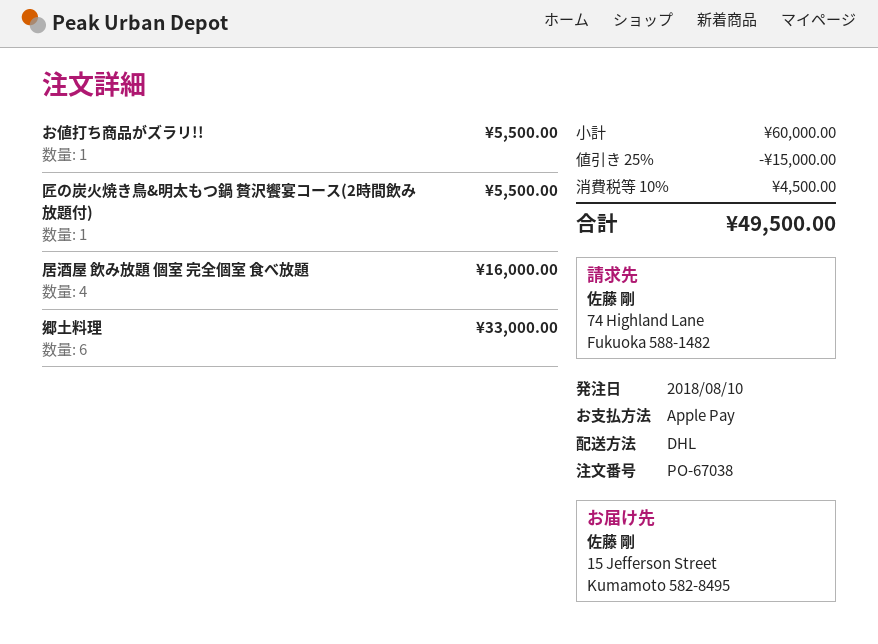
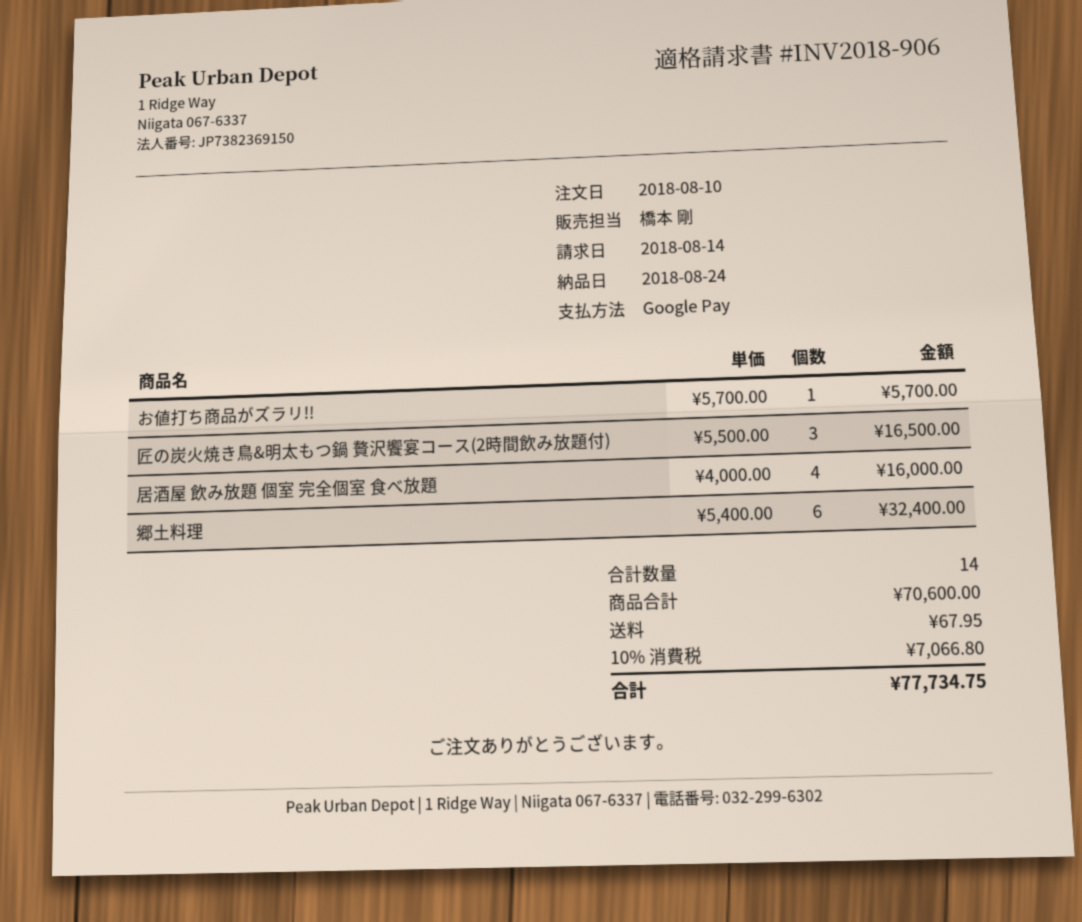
payment method: Apple Pay -> Google Pay
お値打ち商品がズラリ!!: 1 for 5500.00 -> 1 for 5700.00
匠の炭火焼き鳥&明太もつ鍋 贅沢饗宴コース(2時間飲み放題付): 1 for 5500.00 -> 3 for 16500.00
郷土料理: 6 for 33000.00 -> 6 for 32400.00
subtotal: 60000.00 -> 70600.00
discount: 25% = 15000.00 -> none
shipping: none -> 67.95
tax: 10% = 4500.00 -> 10% = 7066.80
total: 49500.00 -> 77734.75

